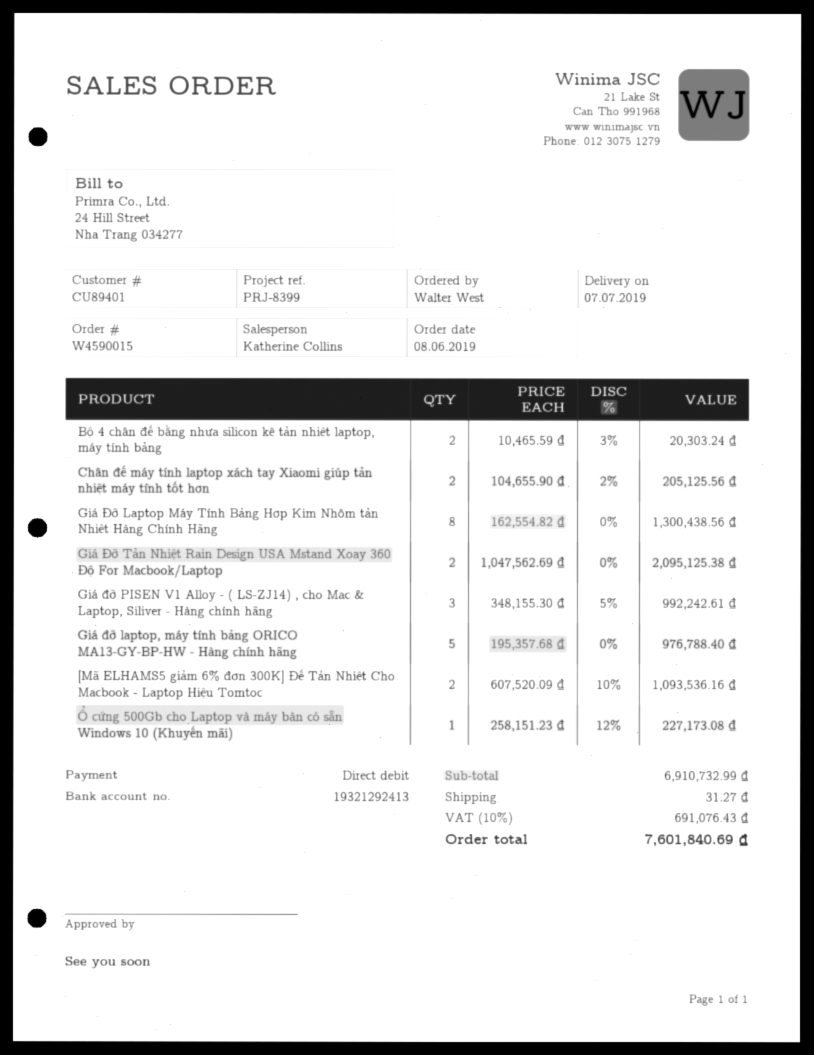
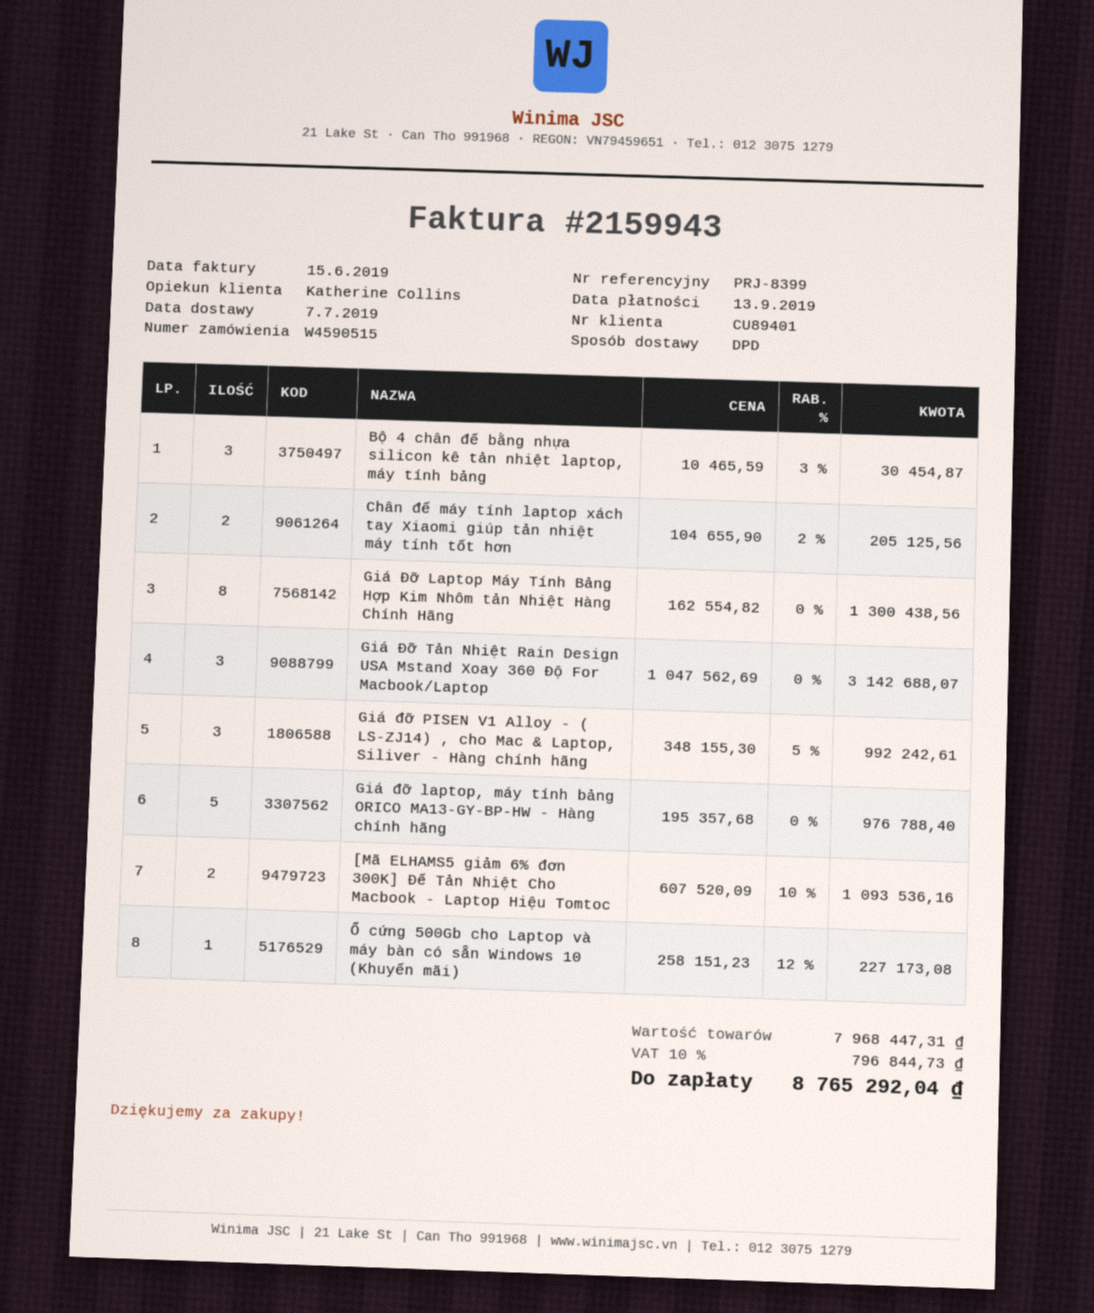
order number: W4590015 -> W4590515
Bộ 4 chân đế bằng nhựa silicon kê tản nhiệt laptop, máy tính bảng: 2 x 10465.59 - 3% = 20303.24 -> 3 x 10465.59 - 3% = 30454.87
Giá Đỡ Tản Nhiệt Rain Design USA Mstand Xoay 360 Độ For Macbook/Laptop: 2 x 1047562.69 = 2095125.38 -> 3 x 1047562.69 = 3142688.07
subtotal: 6910732.99 -> 7968447.31
shipping: 31.27 -> none
tax: 10% = 691076.43 -> 10% = 796844.73
total: 7601840.69 -> 8765292.04

